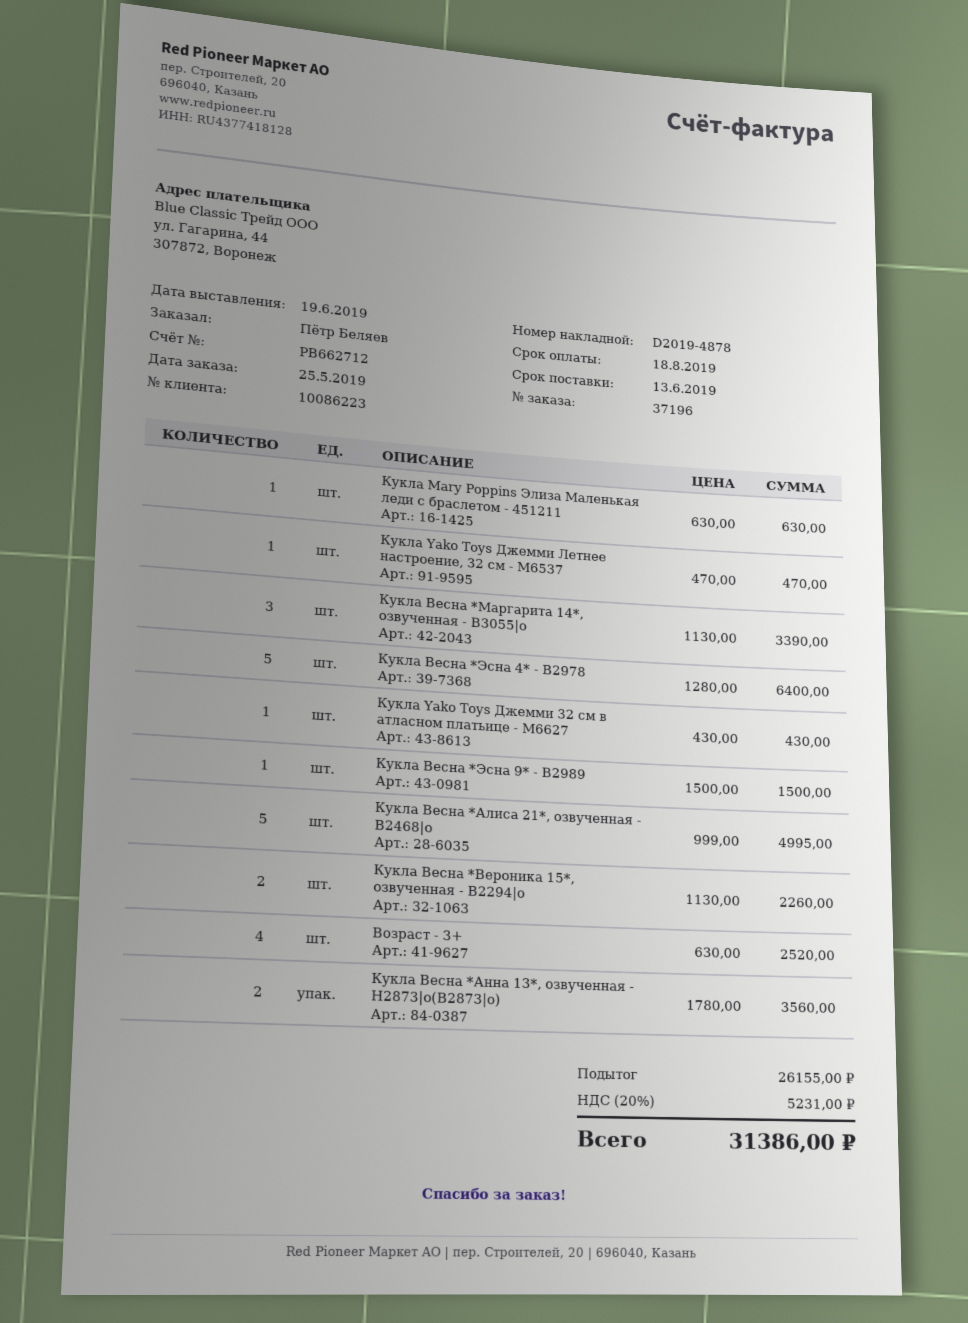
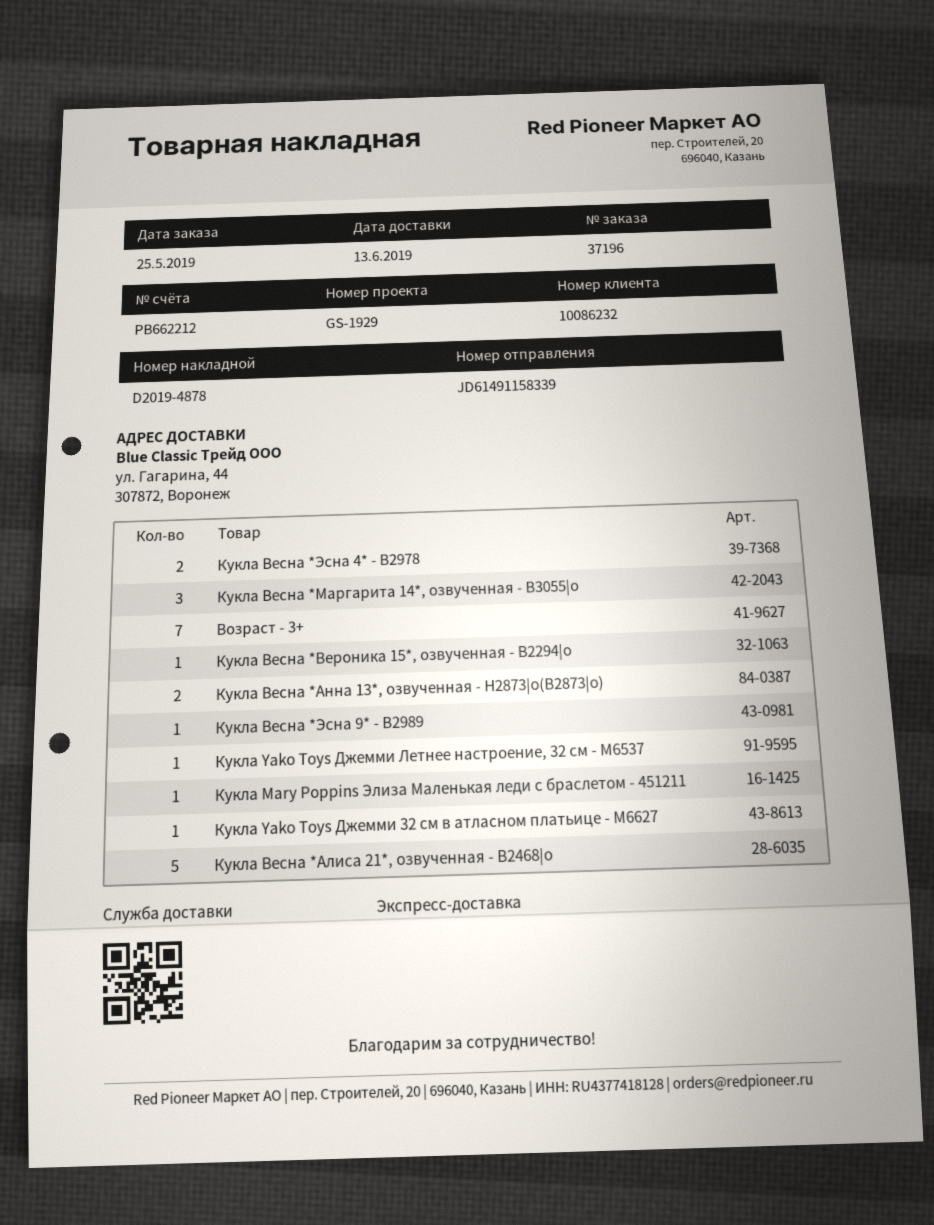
invoice number: PB662712 -> PB662212
customer number: 10086223 -> 10086232
Кукла Весна *Эсна 4* - В2978: 5 -> 2
Кукла Весна *Вероника 15*, озвученная - В2294|о: 2 -> 1
Возраст - 3+: 4 -> 7

